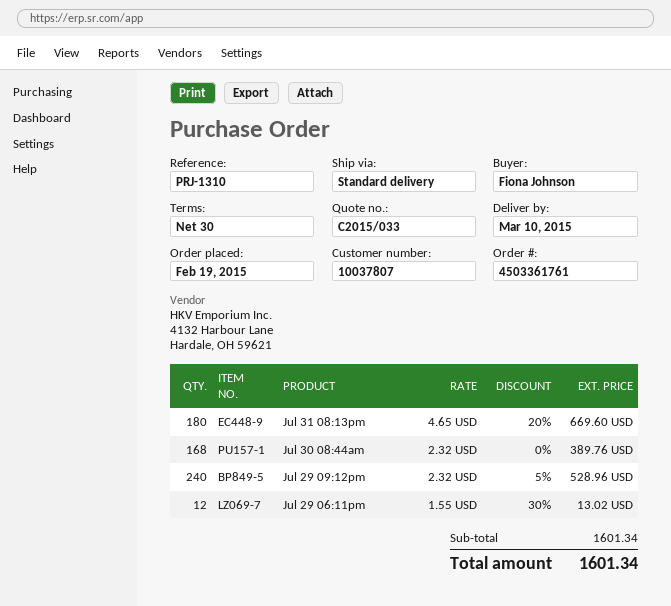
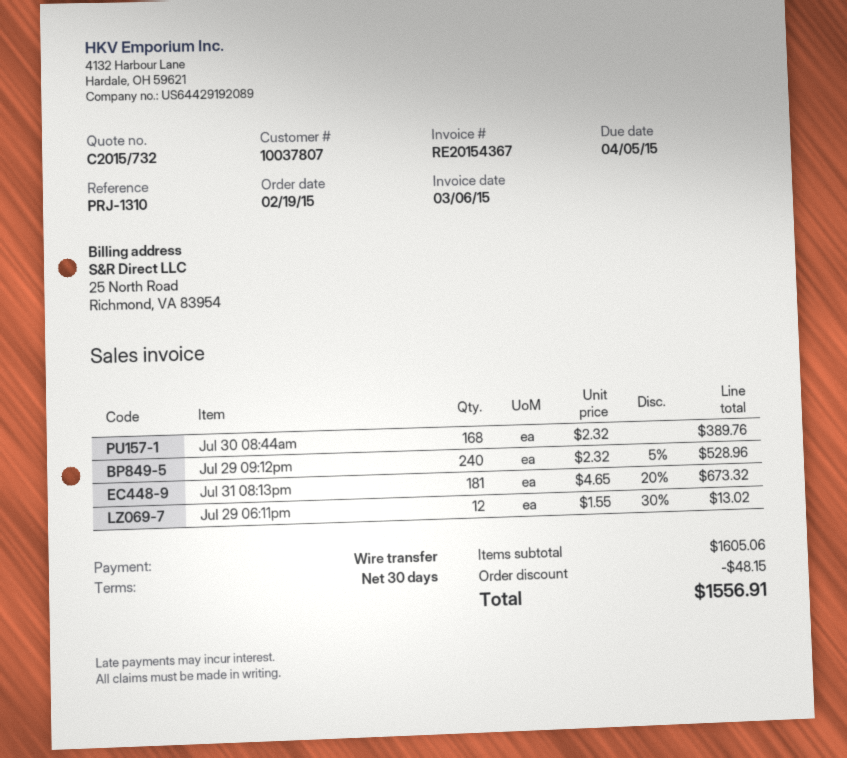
quote number: C2015/033 -> C2015/732
Jul 31 08:13pm: 180 x 4.65 - 20% = 669.60 -> 181 x 4.65 - 20% = 673.32
subtotal: 1601.34 -> 1605.06
discount: none -> 48.15
total: 1601.34 -> 1556.91

